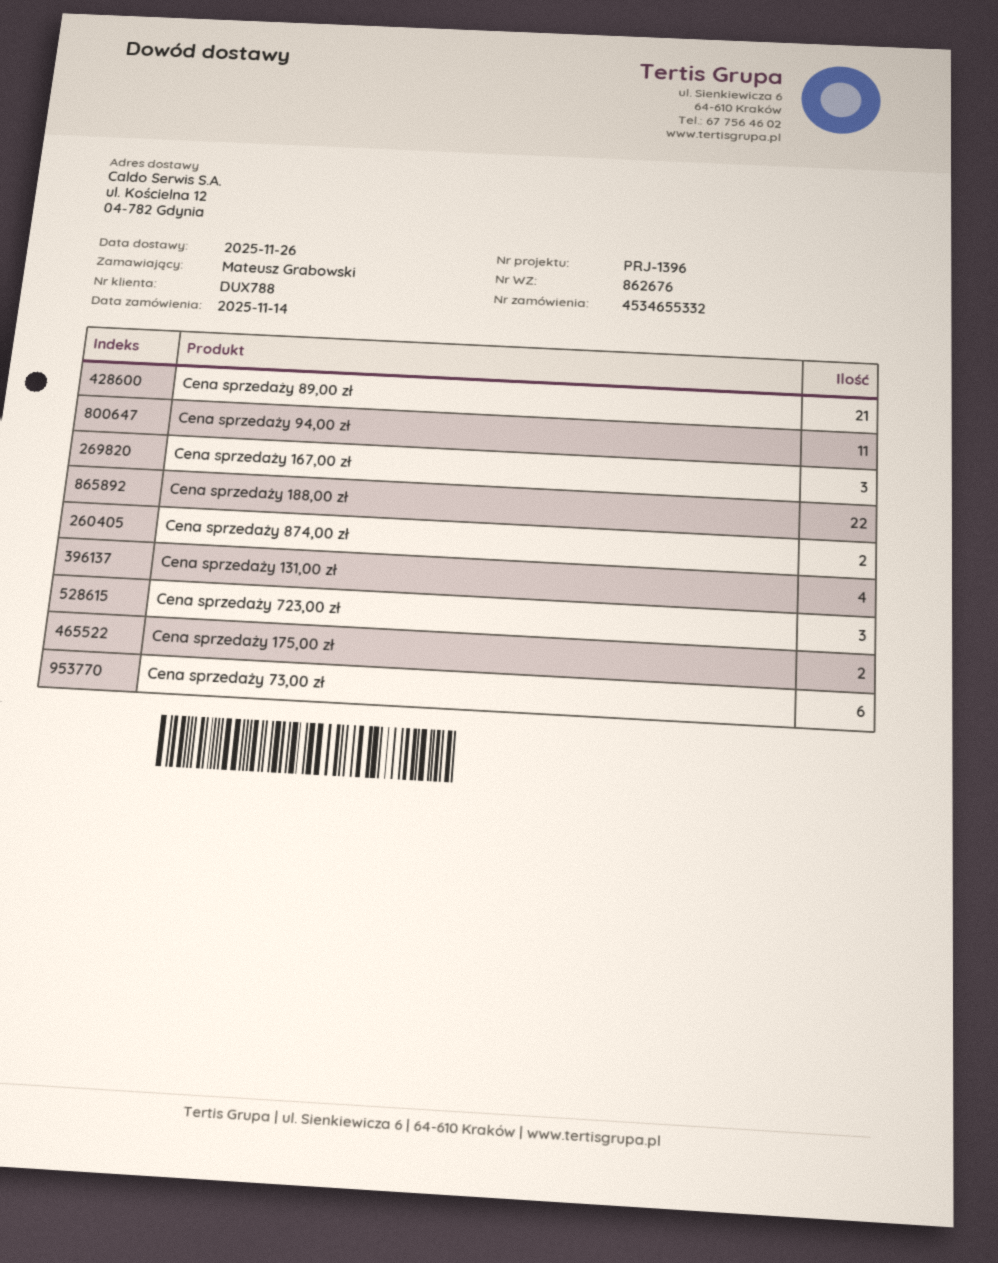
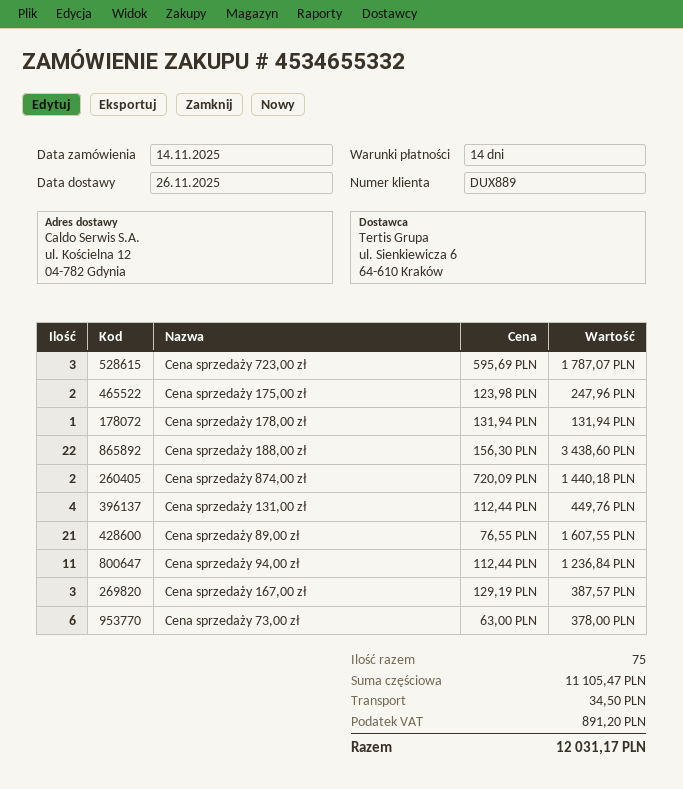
customer number: DUX788 -> DUX889
Cena sprzedaży 178,00 zł: none -> 1

